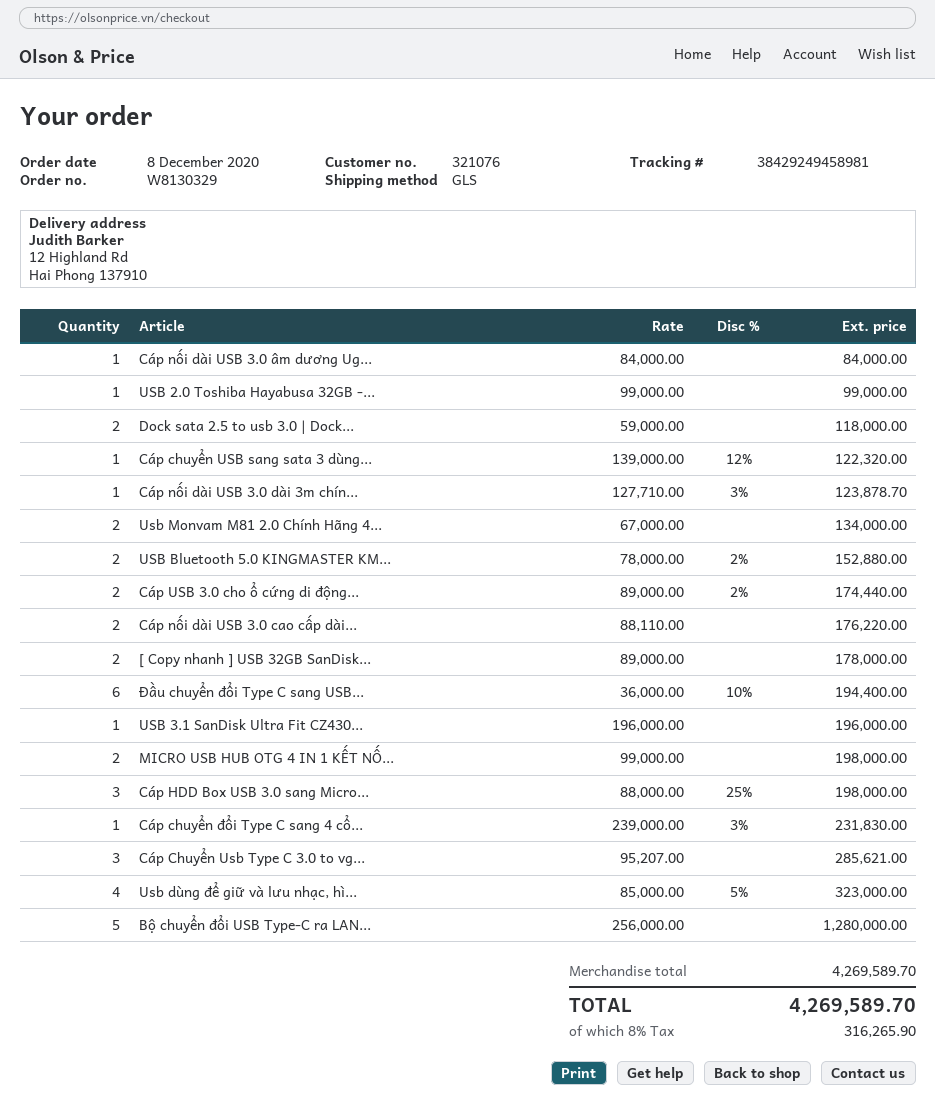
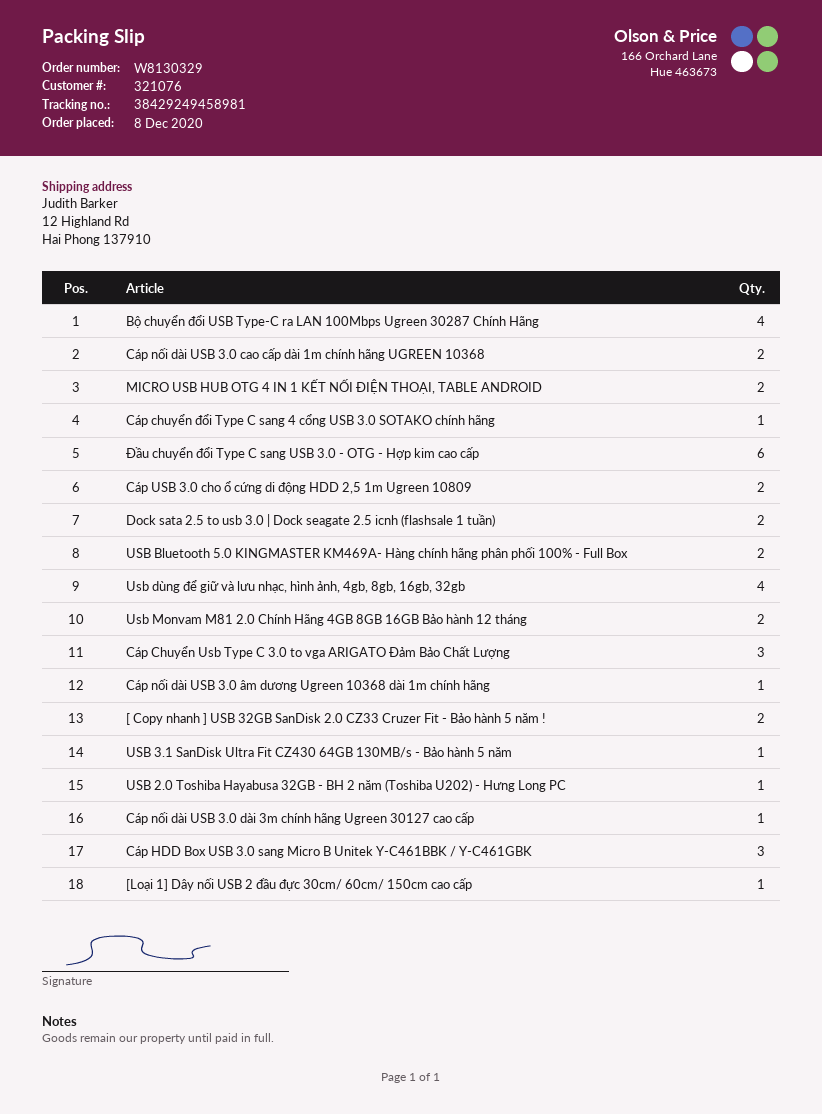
Cáp chuyển USB sang sata 3 dùng...: 1 -> none
Bộ chuyển đổi USB Type-C ra LAN...: 5 -> 4
[Loại 1] Dây nối USB 2 đầu đực 30cm/ 60cm/ 150cm cao cấp: none -> 1

